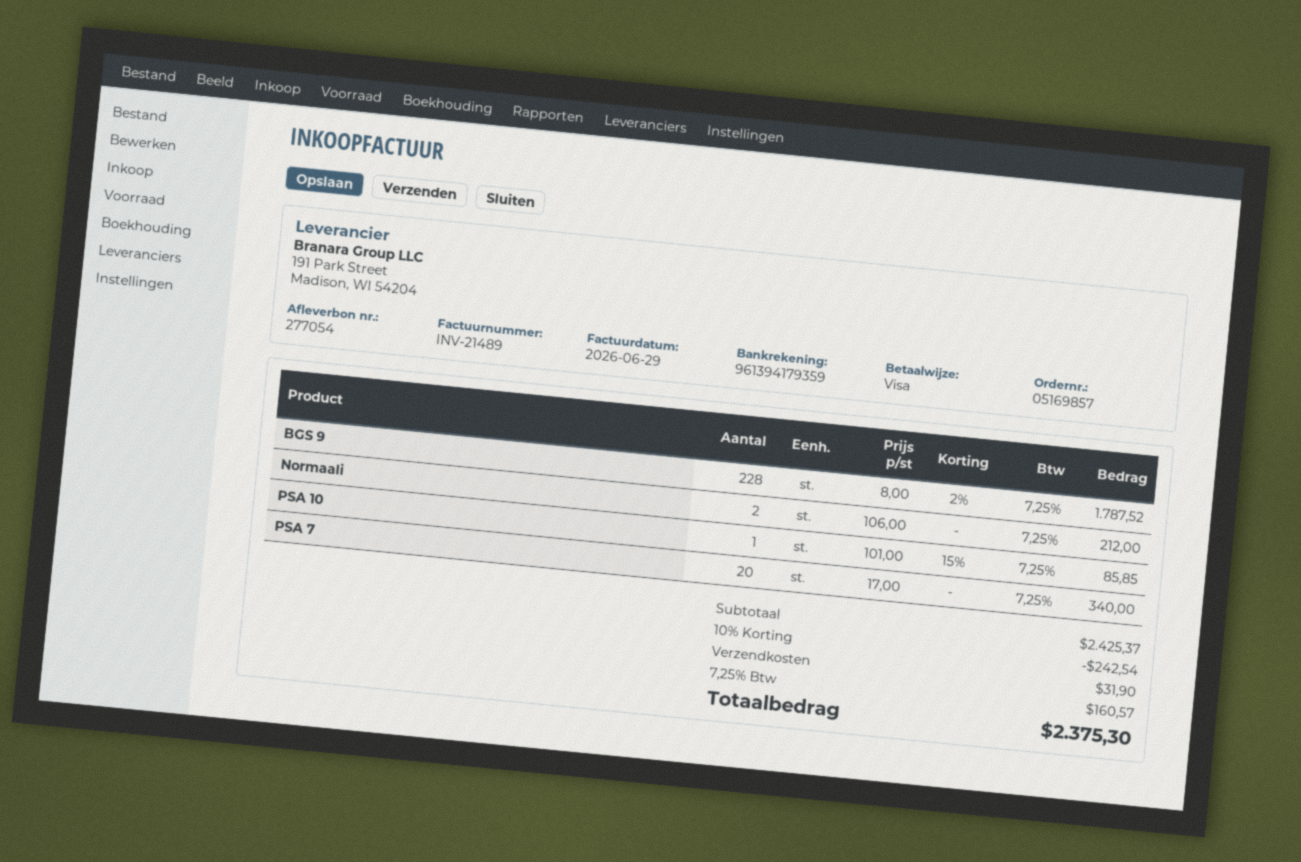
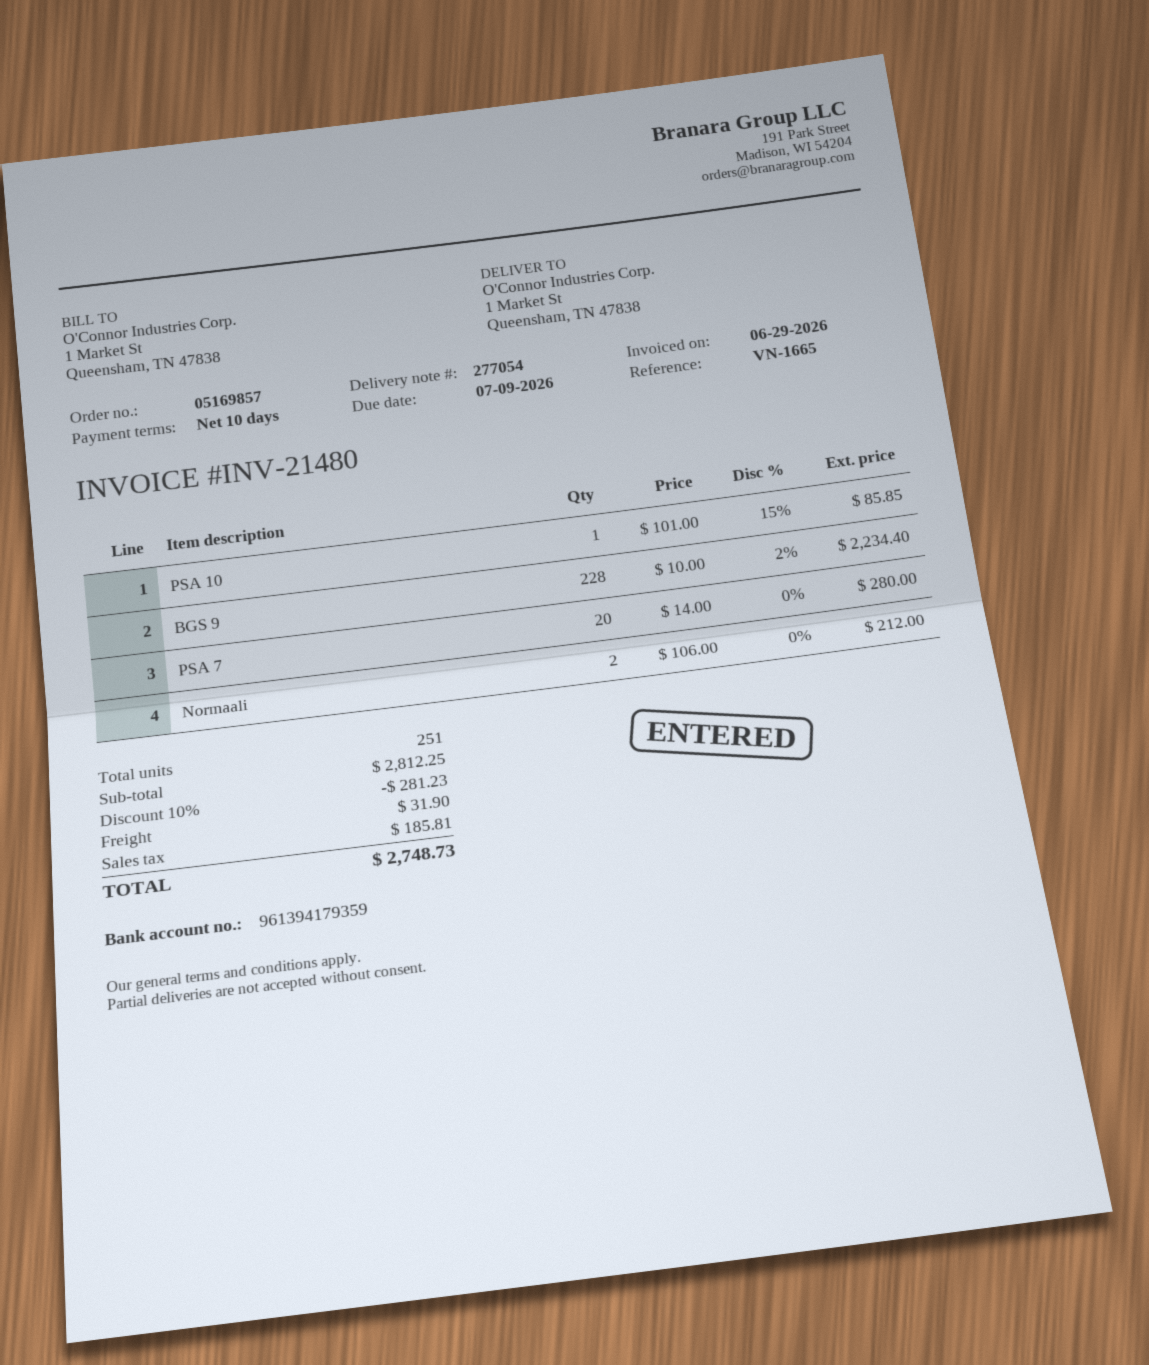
invoice number: INV-21489 -> INV-21480
BGS 9: 228 x 8.00 - 2% = 1787.52 -> 228 x 10.00 - 2% = 2234.40
PSA 7: 20 x 17.00 = 340.00 -> 20 x 14.00 = 280.00
subtotal: 2425.37 -> 2812.25
discount: 10% = 242.54 -> 10% = 281.23
tax: 160.57 -> 185.81
total: 2375.30 -> 2748.73

